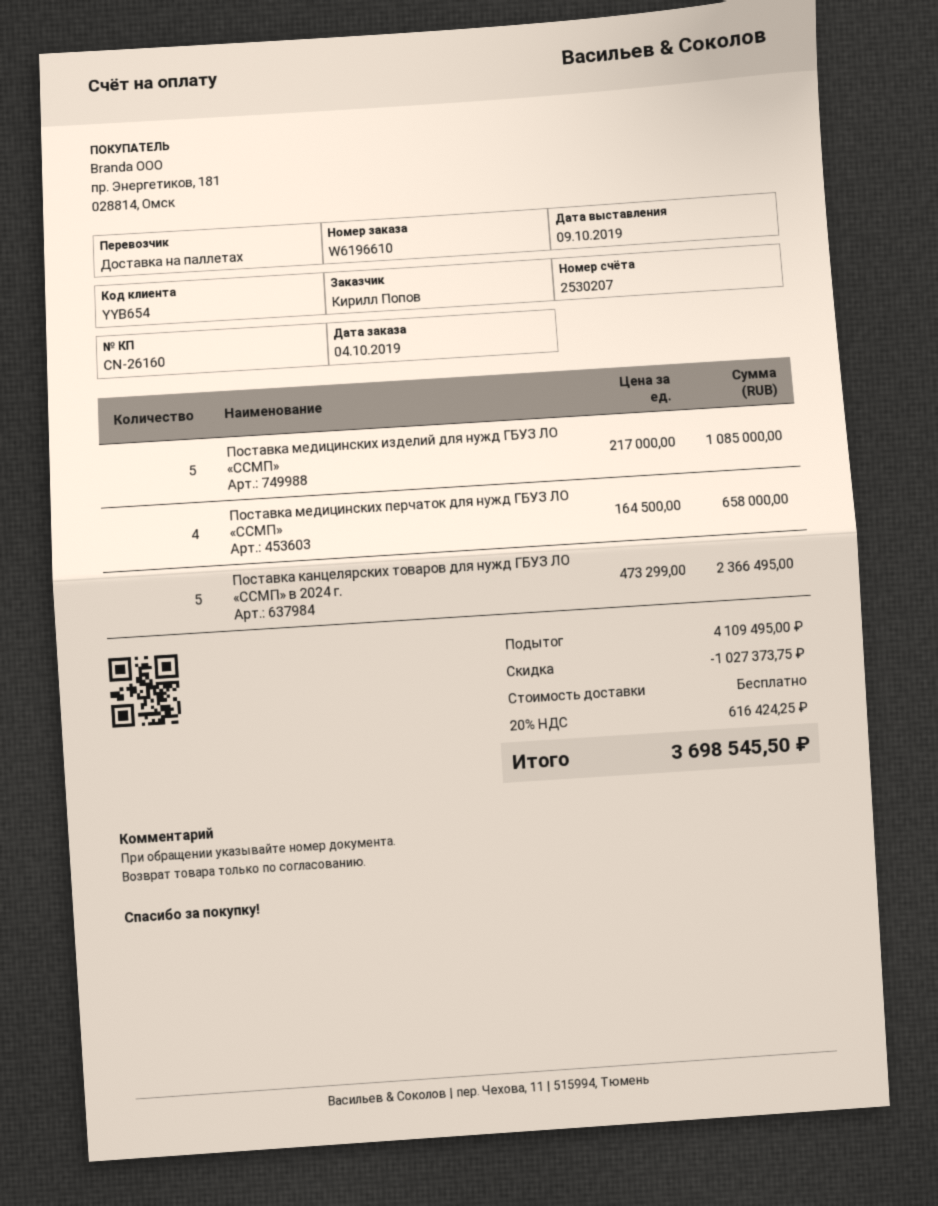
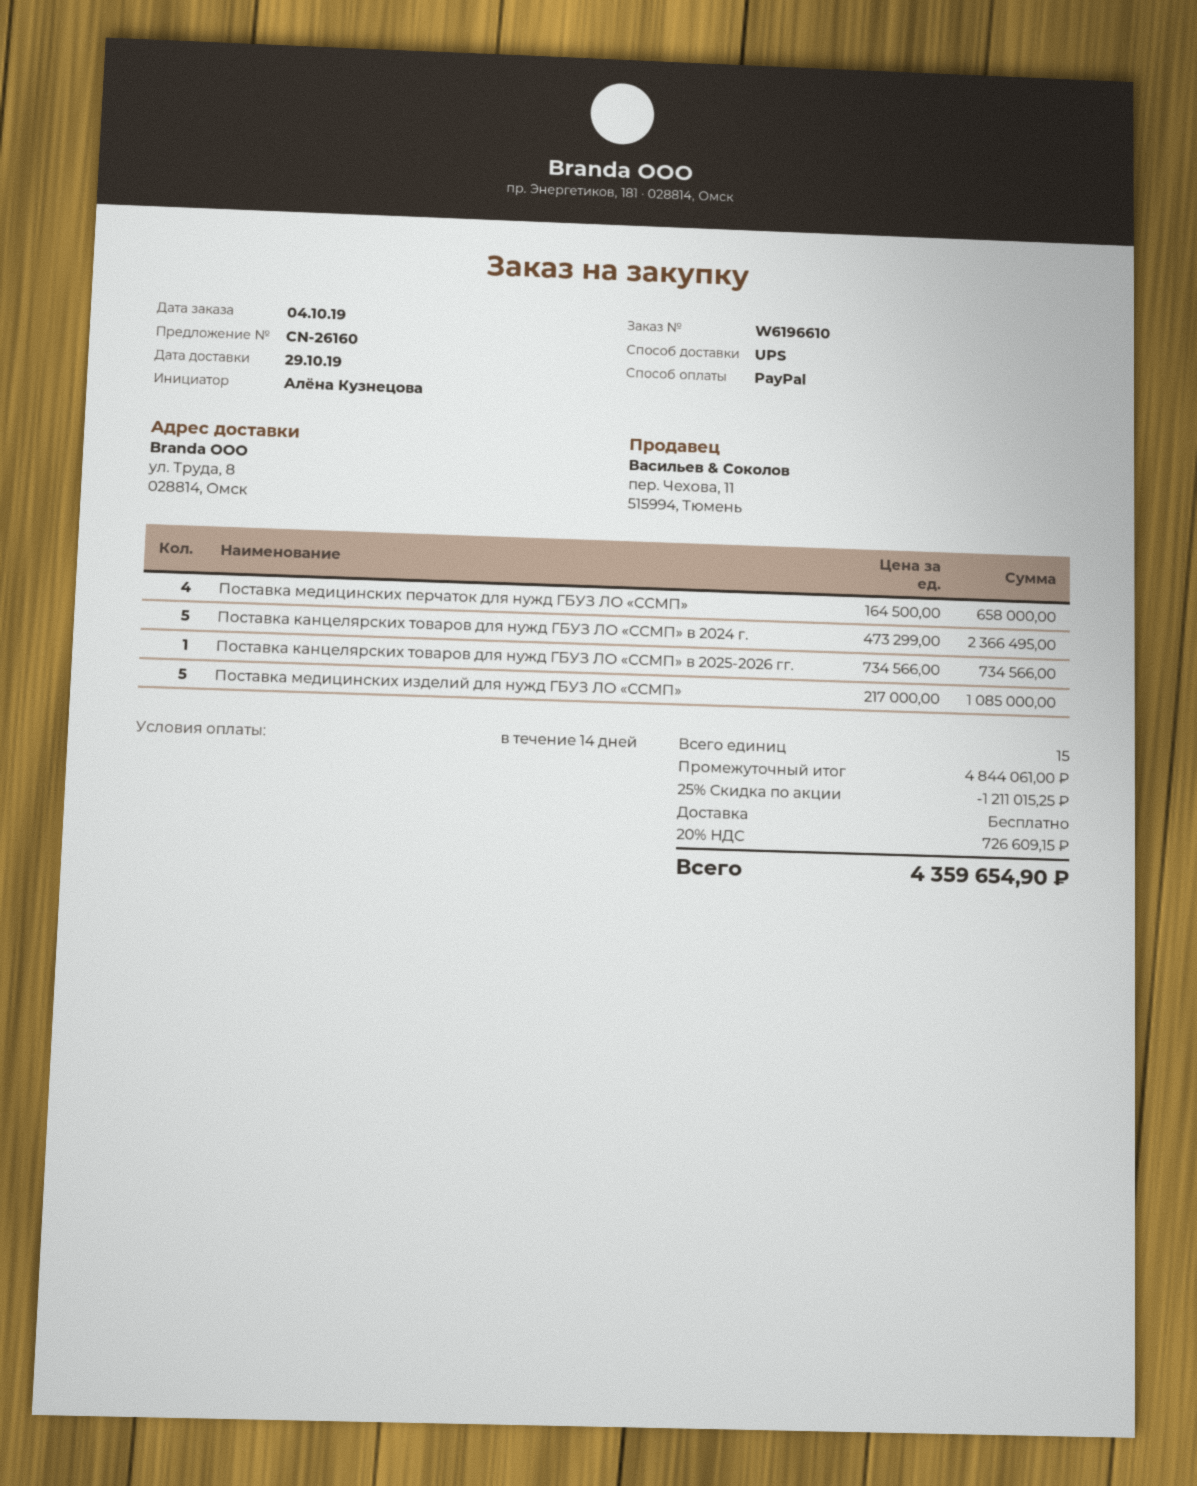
ordered by: Кирилл Попов -> Алёна Кузнецова
shipping method: pallet freight -> UPS
Поставка канцелярских товаров для нужд ГБУЗ ЛО «ССМП» в 2025-2026 гг.: none -> 1 x 734566.00 = 734566.00
subtotal: 4109495.00 -> 4844061.00
discount: 1027373.75 -> 1211015.25
tax: 20% = 616424.25 -> 20% = 726609.15
total: 3698545.50 -> 4359654.90

